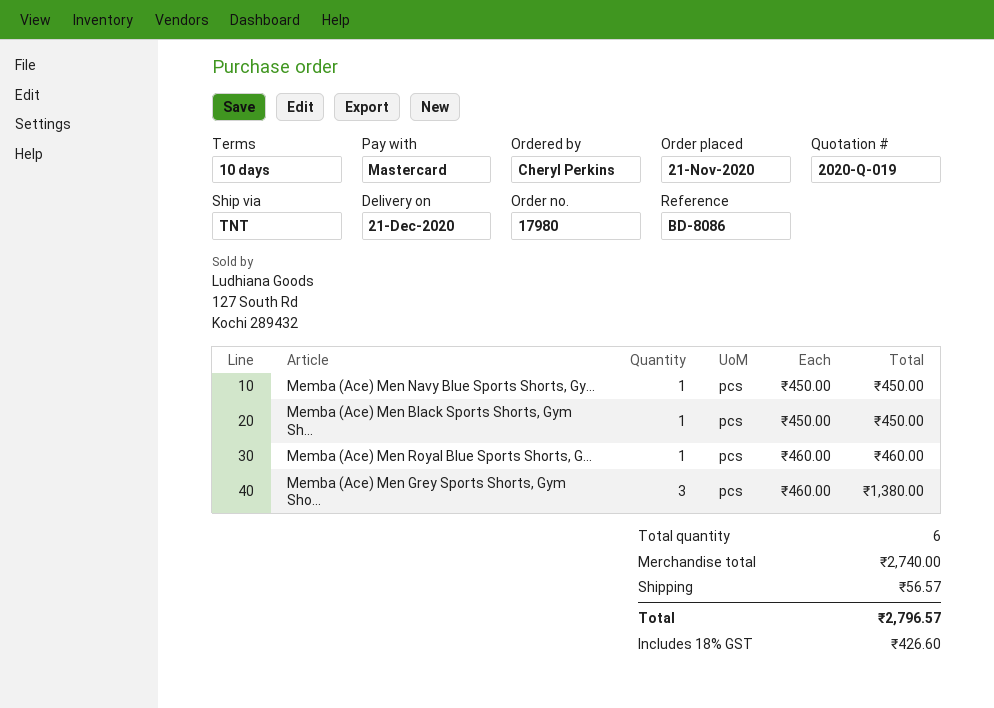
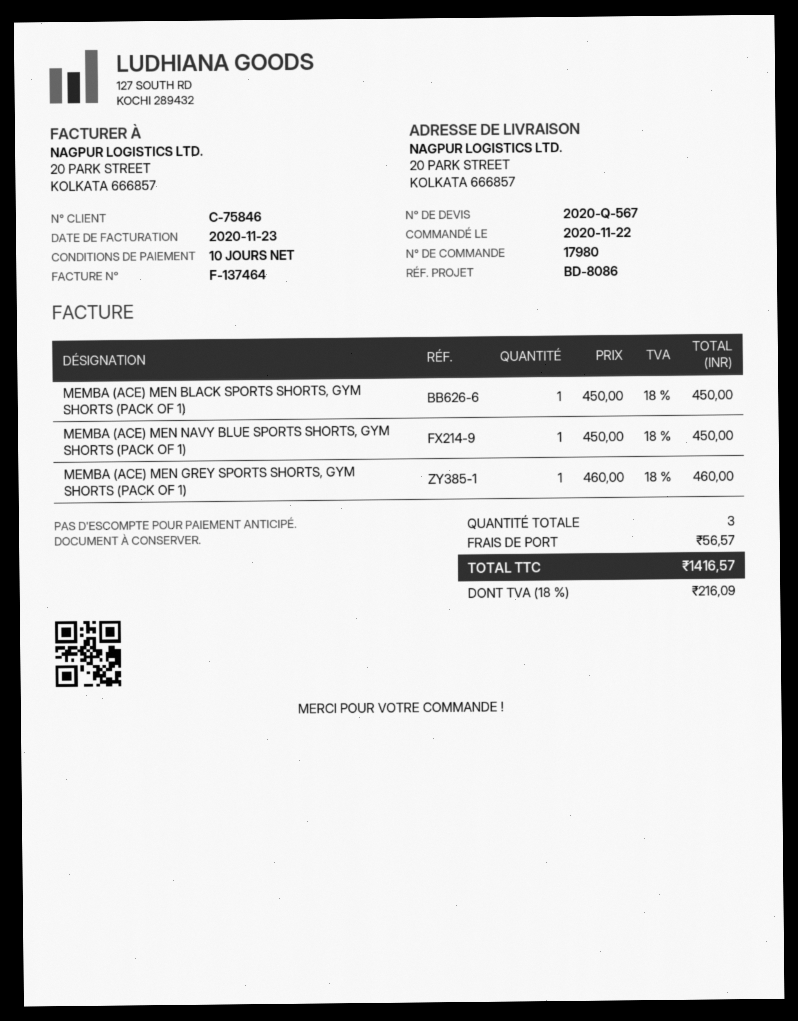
quote number: 2020-Q-019 -> 2020-Q-567
order date: 2020-11-21 -> 2020-11-22
Memba (Ace) Men Royal Blue Sports Shorts, G...: 1 x 460.00 = 460.00 -> none
Memba (Ace) Men Grey Sports Shorts, Gym Sho...: 3 x 460.00 = 1380.00 -> 1 x 460.00 = 460.00
total quantity: 6 -> 3
tax: 18% = 426.60 -> 18% = 216.09
total: 2796.57 -> 1416.57

